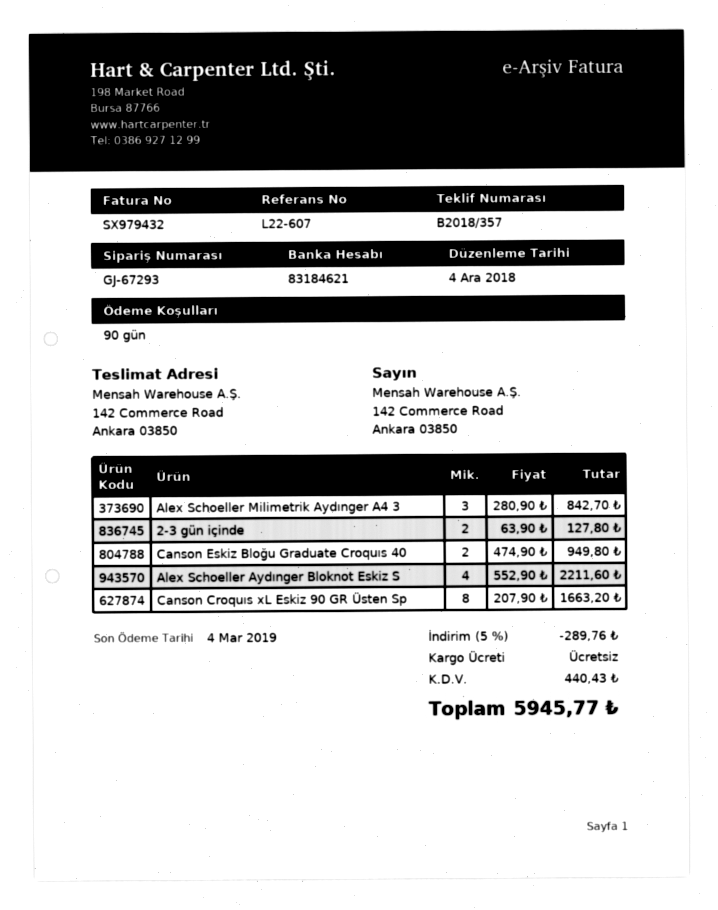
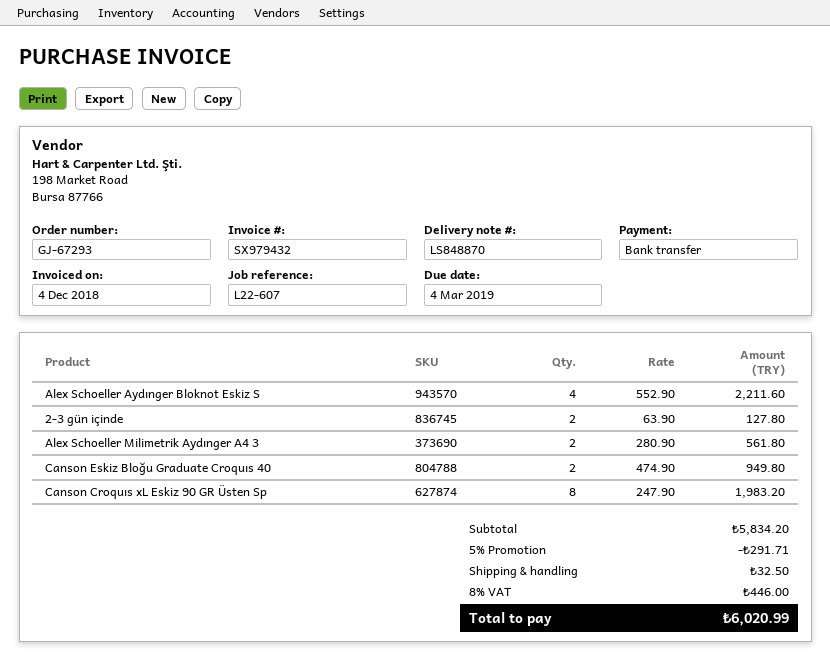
Alex Schoeller Milimetrik Aydınger A4 3: 3 x 280.90 = 842.70 -> 2 x 280.90 = 561.80
Canson Croquıs xL Eskiz 90 GR Üsten Sp: 8 x 207.90 = 1663.20 -> 8 x 247.90 = 1983.20
discount: 5% = 289.76 -> 5% = 291.71
shipping: 0.00 -> 32.50
tax: 440.43 -> 446.00
total: 5945.77 -> 6020.99

